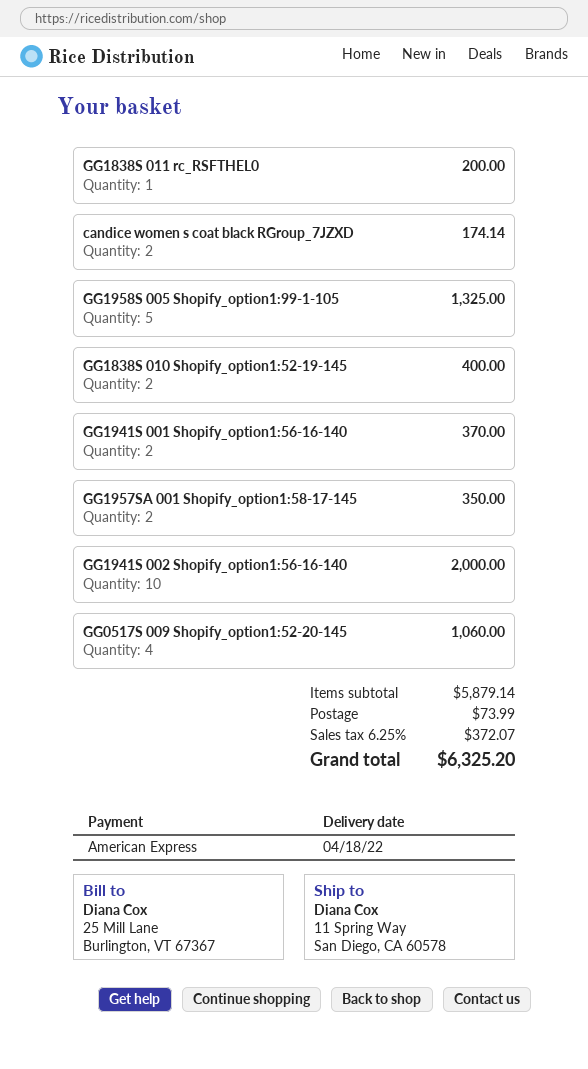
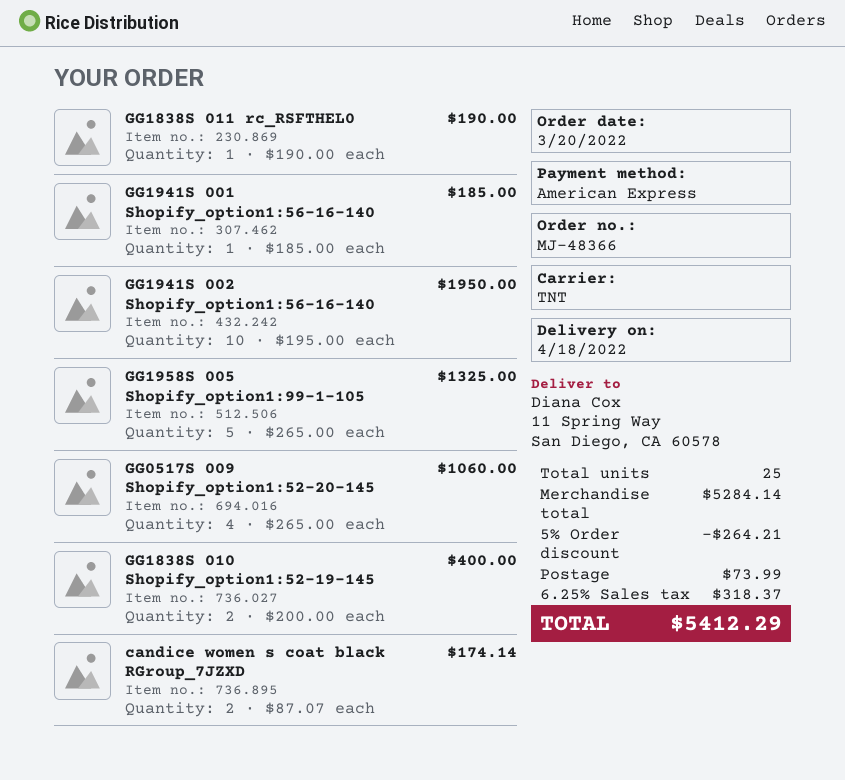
GG1838S 011 rc_RSFTHEL0: 1 for 200.00 -> 1 for 190.00
GG1941S 001 Shopify_option1:56-16-140: 2 for 370.00 -> 1 for 185.00
GG1957SA 001 Shopify_option1:58-17-145: 2 for 350.00 -> none
GG1941S 002 Shopify_option1:56-16-140: 10 for 2000.00 -> 10 for 1950.00
subtotal: 5879.14 -> 5284.14
discount: none -> 5% = 264.21
tax: 6.25% = 372.07 -> 6.25% = 318.37
total: 6325.20 -> 5412.29

